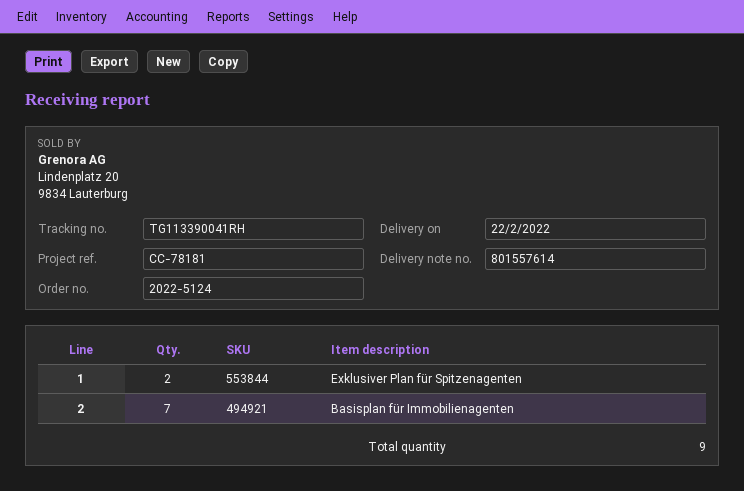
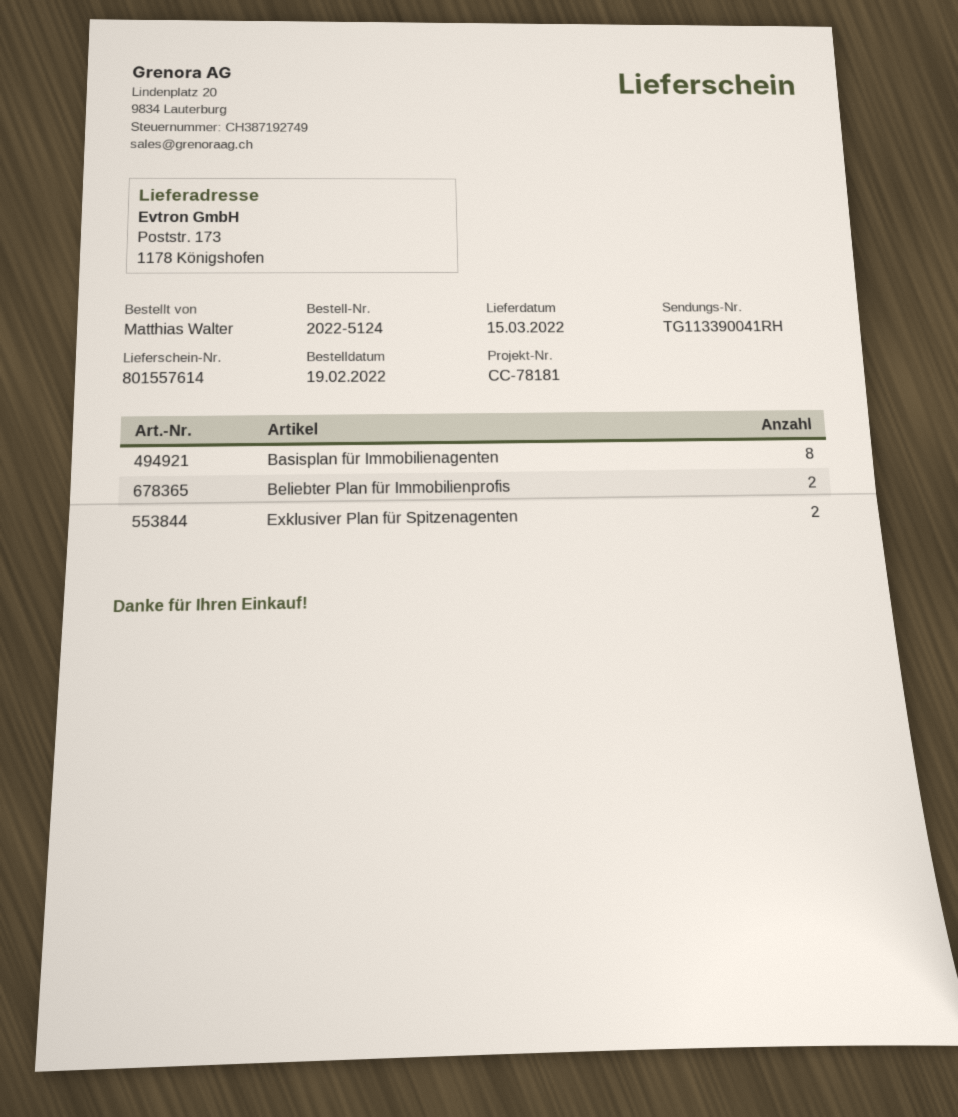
delivery date: 2022-02-22 -> 2022-03-15
Basisplan für Immobilienagenten: 7 -> 8
Beliebter Plan für Immobilienprofis: none -> 2

